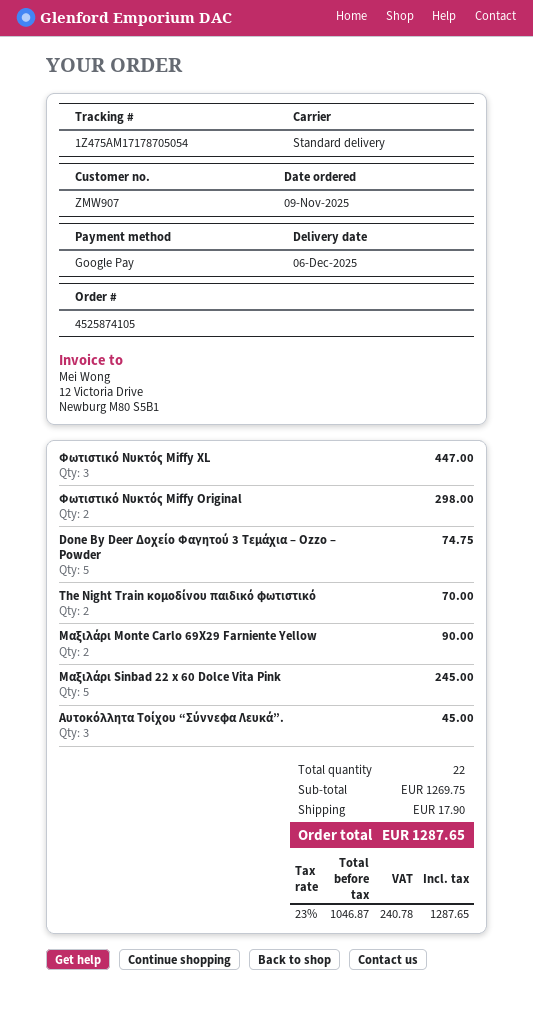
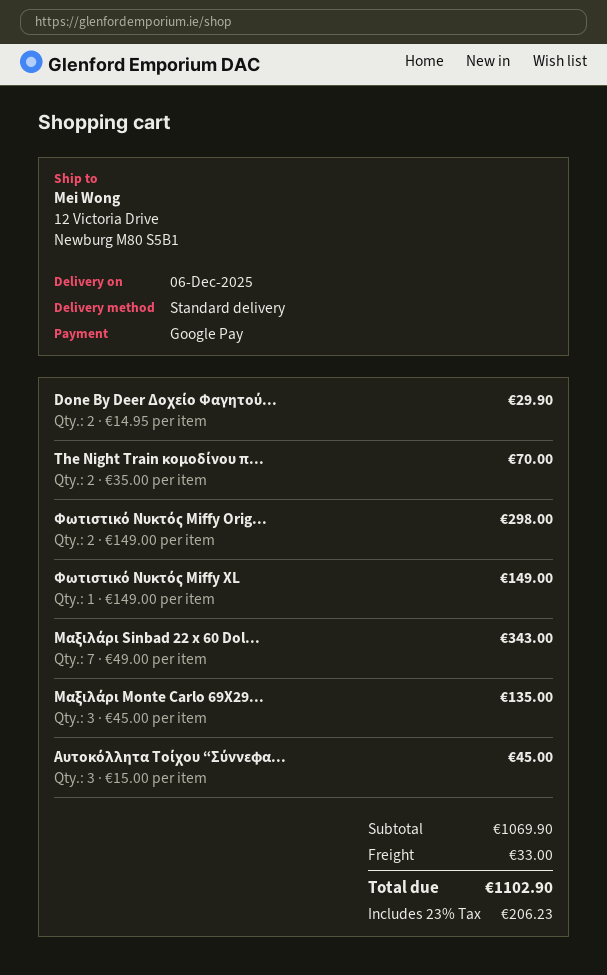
Φωτιστικό Νυκτός Miffy XL: 3 for 447.00 -> 1 for 149.00
Done By Deer Δοχείο Φαγητού 3 Τεμάχια – Ozzo – Powder: 5 for 74.75 -> 2 for 29.90
Μαξιλάρι Monte Carlo 69X29 Farniente Yellow: 2 for 90.00 -> 3 for 135.00
Μαξιλάρι Sinbad 22 x 60 Dolce Vita Pink: 5 for 245.00 -> 7 for 343.00
subtotal: 1269.75 -> 1069.90
shipping: 17.90 -> 33.00
tax: 23% = 240.78 -> 23% = 206.23
total: 1287.65 -> 1102.90

